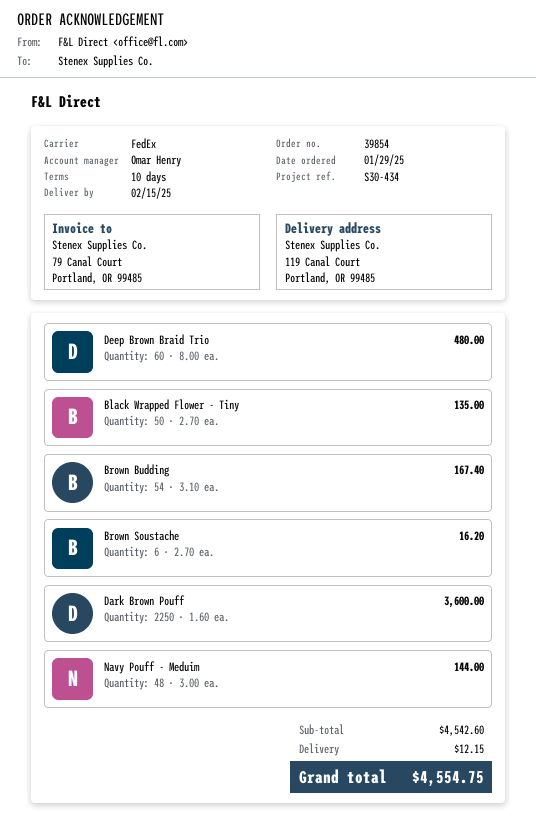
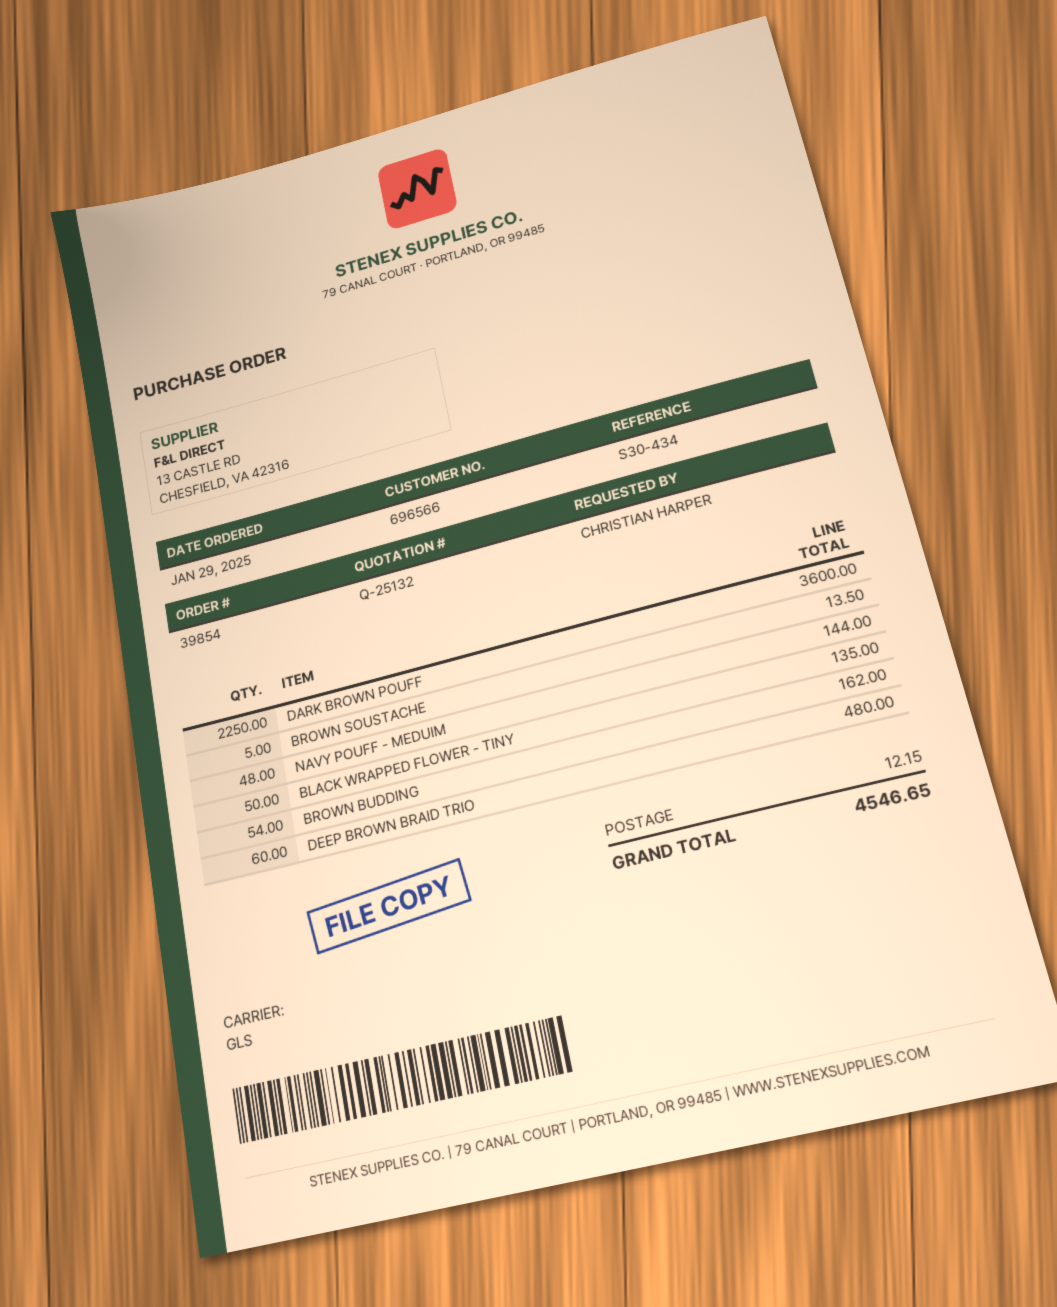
shipping method: FedEx -> GLS
Brown Budding: 54 for 167.40 -> 54 for 162.00
Brown Soustache: 6 for 16.20 -> 5 for 13.50
total: 4554.75 -> 4546.65

